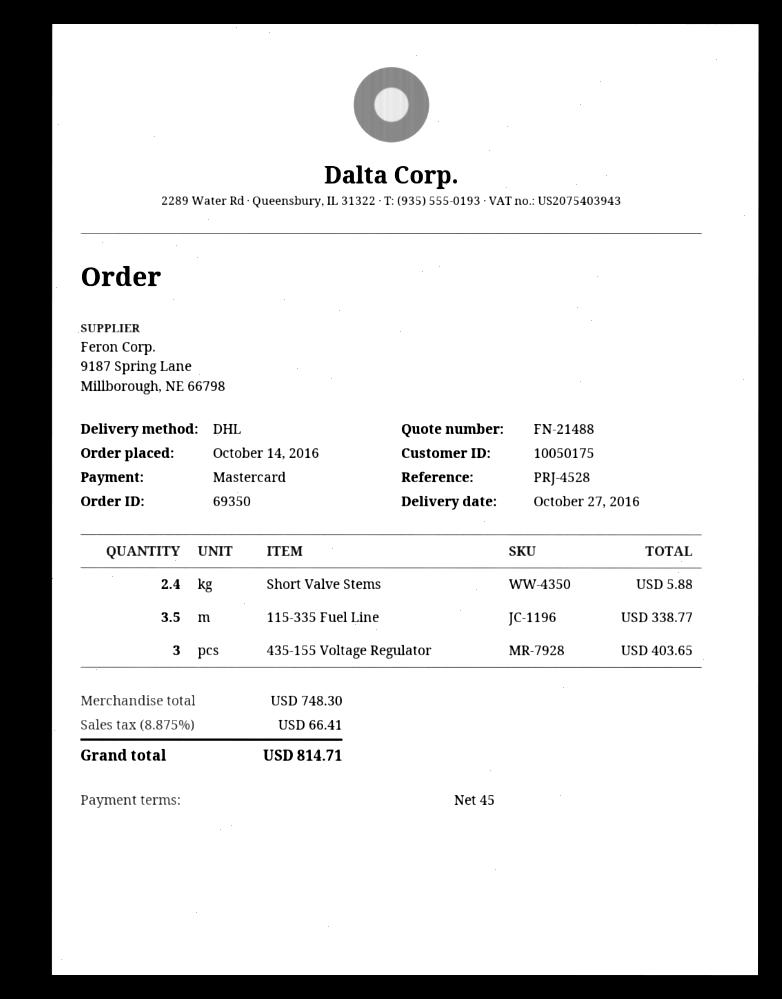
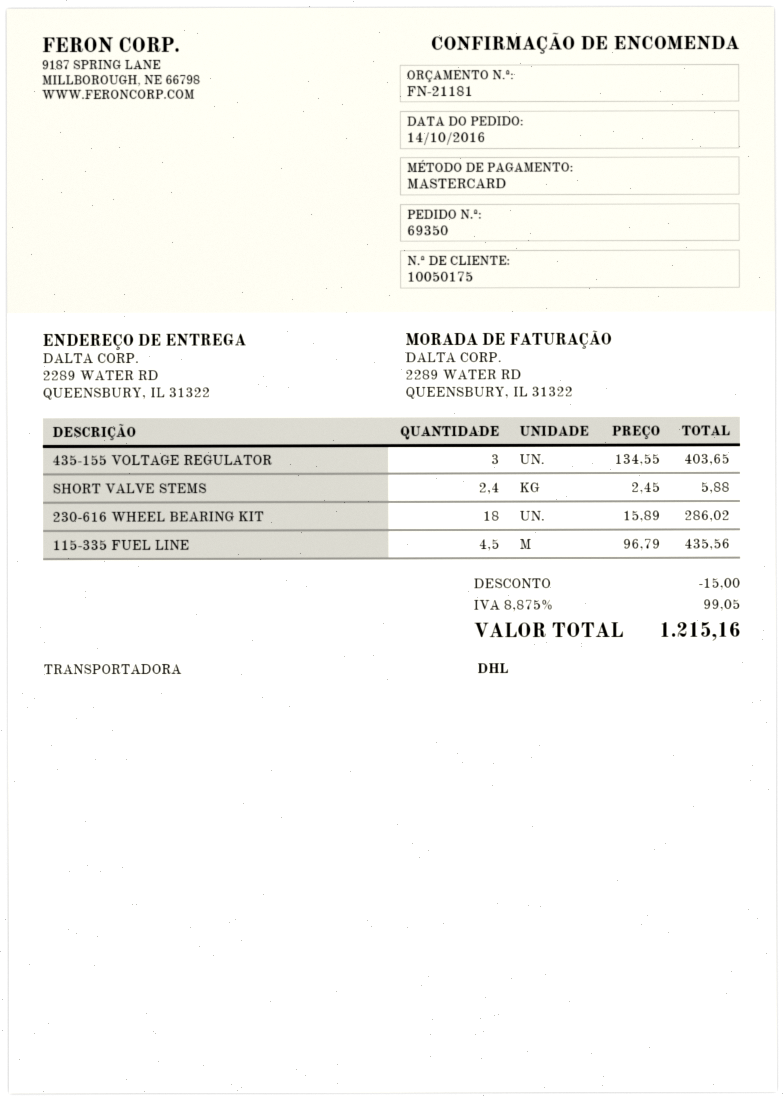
quote number: FN-21488 -> FN-21181
115-335 Fuel Line: 3.5 for 338.77 -> 4.5 for 435.56
230-616 WHEEL BEARING KIT: none -> 18 for 286.02
discount: none -> 15.00
tax: 8.875% = 66.41 -> 8.875% = 99.05
total: 814.71 -> 1215.16

